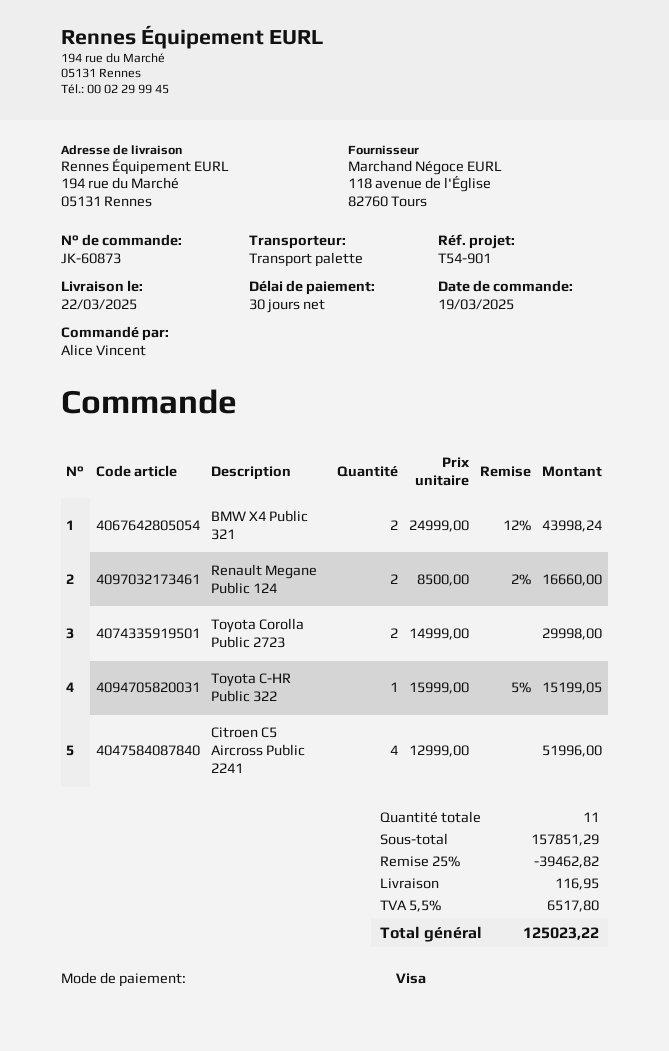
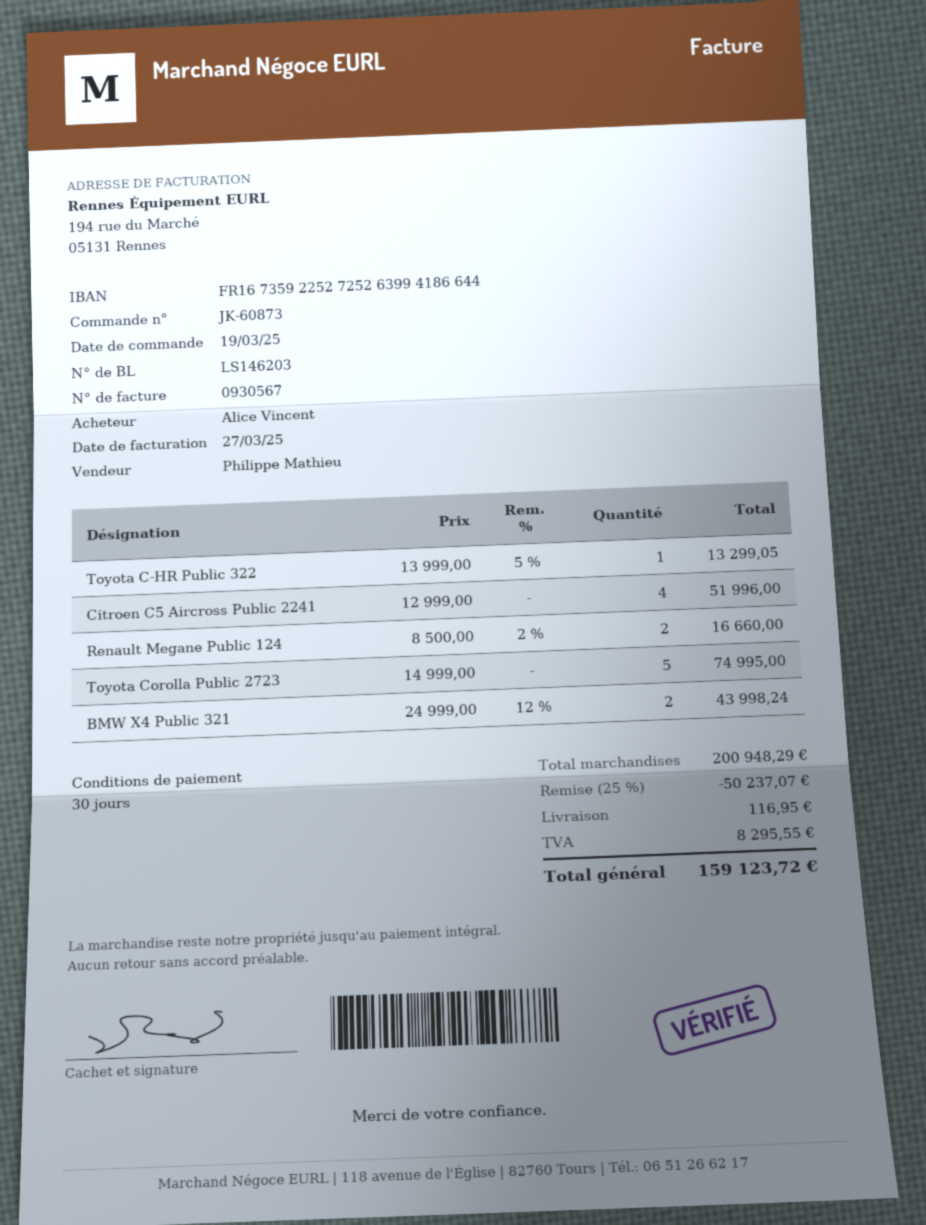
Toyota Corolla Public 2723: 2 x 14999.00 = 29998.00 -> 5 x 14999.00 = 74995.00
Toyota C-HR Public 322: 1 x 15999.00 - 5% = 15199.05 -> 1 x 13999.00 - 5% = 13299.05
subtotal: 157851.29 -> 200948.29
discount: 25% = 39462.82 -> 25% = 50237.07
tax: 6517.80 -> 8295.55
total: 125023.22 -> 159123.72

